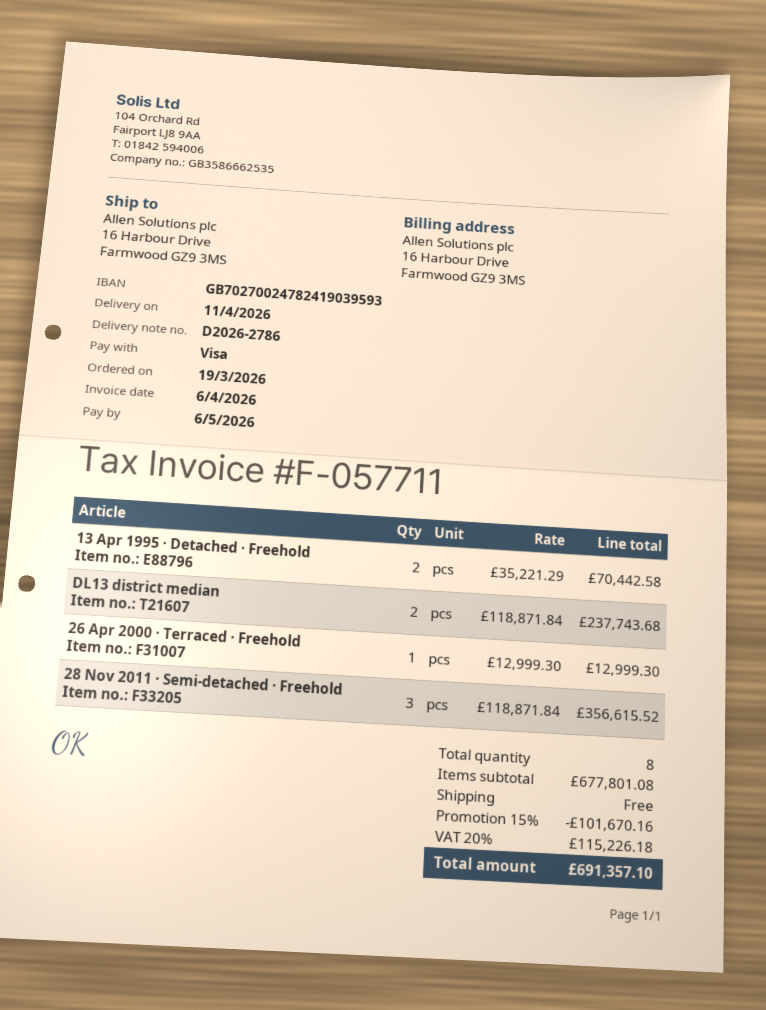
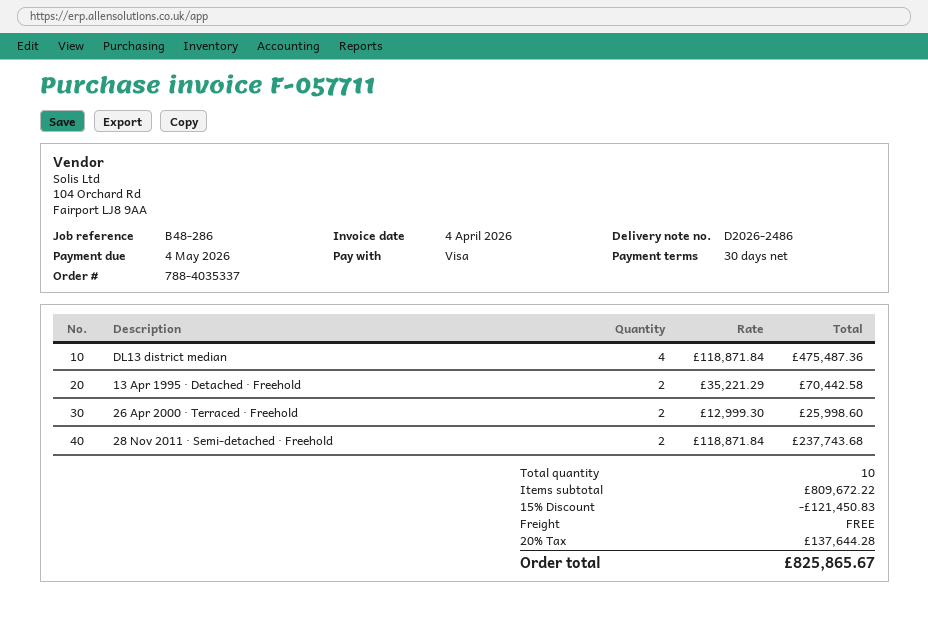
delivery note number: D2026-2786 -> D2026-2486
invoice date: 2026-04-06 -> 2026-04-04
due date: 2026-05-06 -> 2026-05-04
DL13 district median: 2 x 118871.84 = 237743.68 -> 4 x 118871.84 = 475487.36
26 Apr 2000 · Terraced · Freehold: 1 x 12999.30 = 12999.30 -> 2 x 12999.30 = 25998.60
28 Nov 2011 · Semi-detached · Freehold: 3 x 118871.84 = 356615.52 -> 2 x 118871.84 = 237743.68
total quantity: 8 -> 10
subtotal: 677801.08 -> 809672.22
discount: 15% = 101670.16 -> 15% = 121450.83
tax: 20% = 115226.18 -> 20% = 137644.28
total: 691357.10 -> 825865.67

